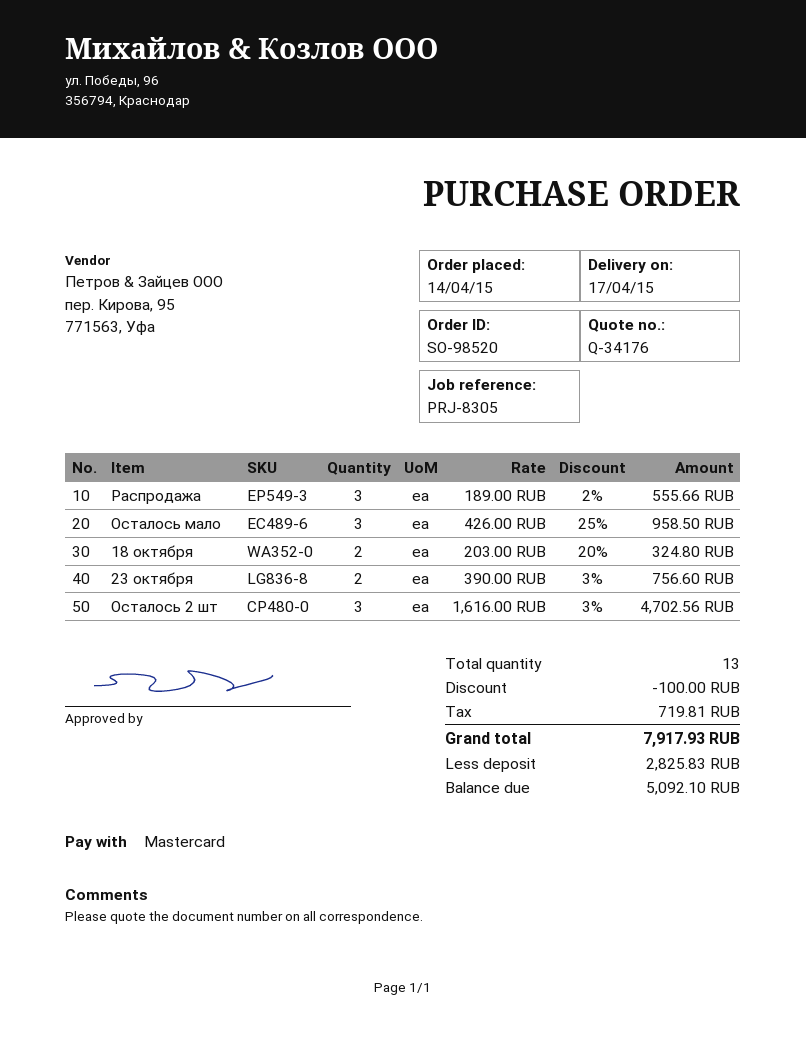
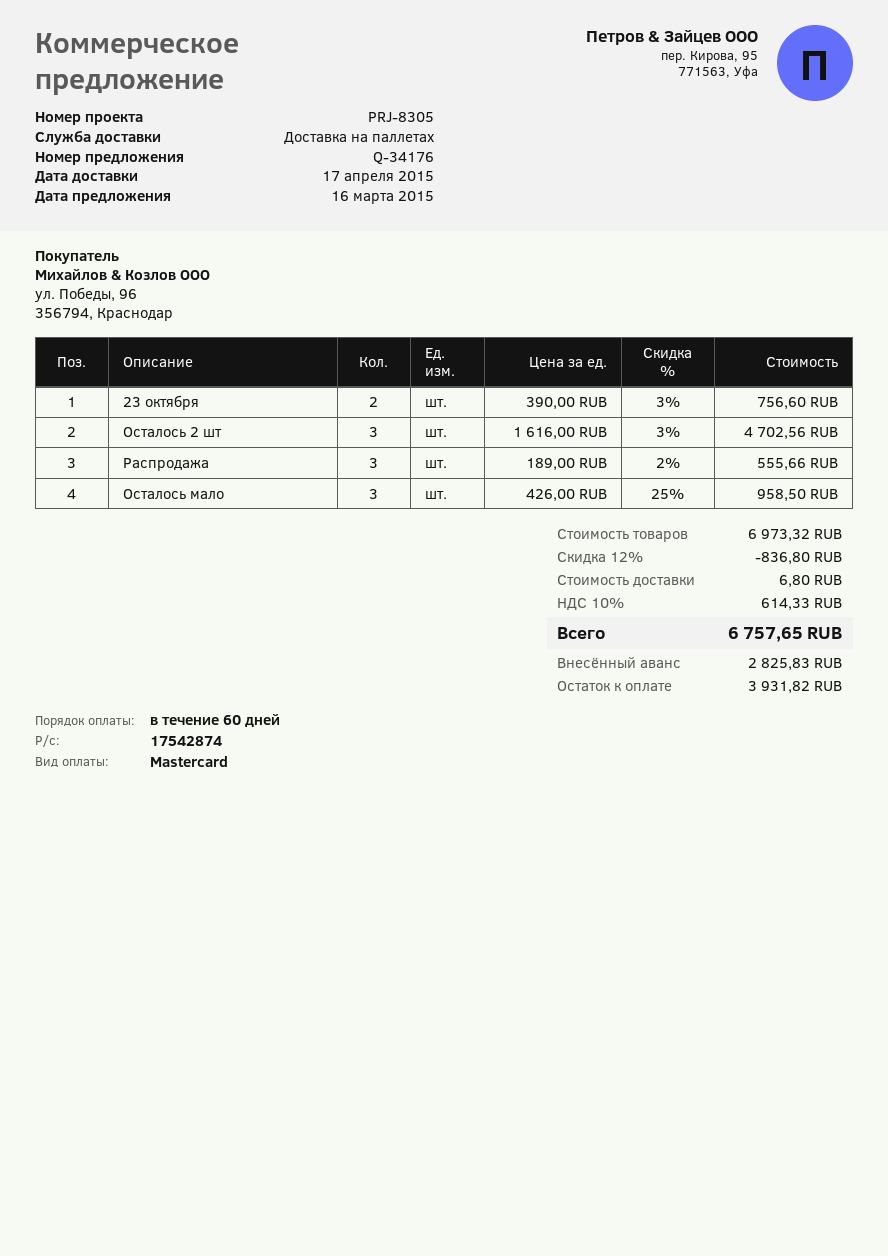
18 октября: 2 x 203.00 - 20% = 324.80 -> none
discount: 100.00 -> 836.80
shipping: none -> 6.80
tax: 719.81 -> 614.33
total: 7917.93 -> 6757.65
balance: 5092.10 -> 3931.82

